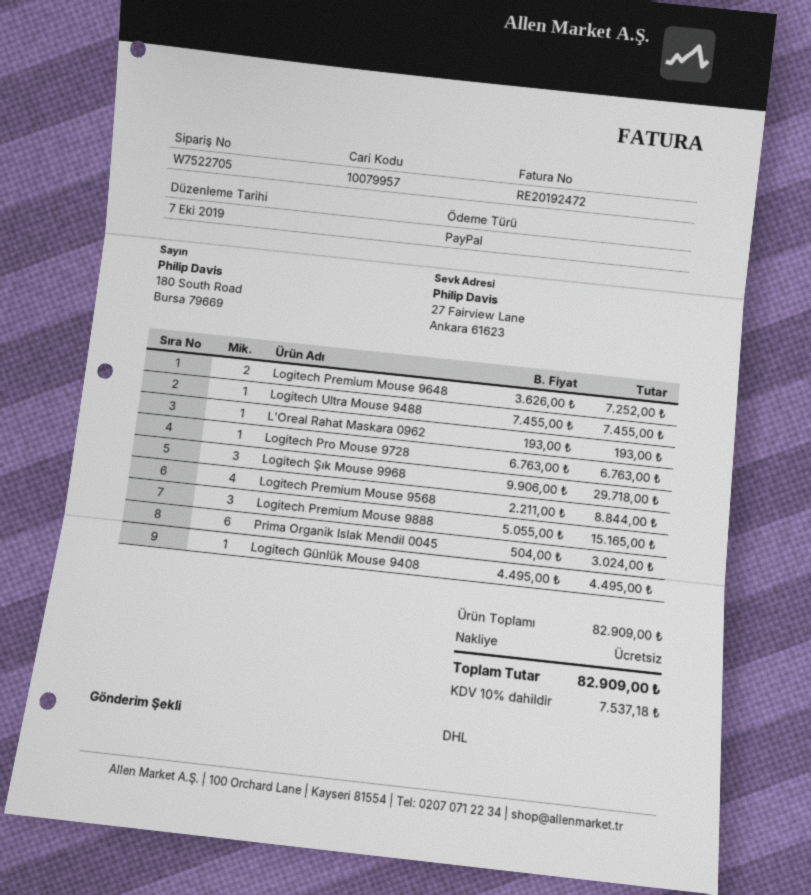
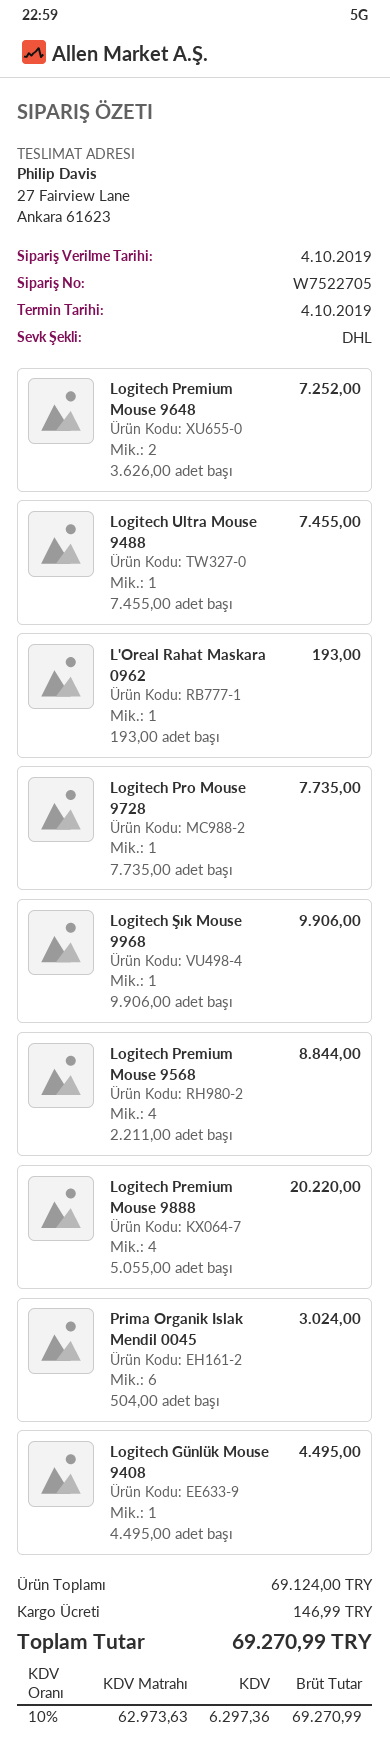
Logitech Pro Mouse 9728: 1 x 6763.00 = 6763.00 -> 1 x 7735.00 = 7735.00
Logitech Şık Mouse 9968: 3 x 9906.00 = 29718.00 -> 1 x 9906.00 = 9906.00
Logitech Premium Mouse 9888: 3 x 5055.00 = 15165.00 -> 4 x 5055.00 = 20220.00
subtotal: 82909.00 -> 69124.00
shipping: 0.00 -> 146.99
tax: 10% = 7537.18 -> 10% = 6297.36
total: 82909.00 -> 69270.99

